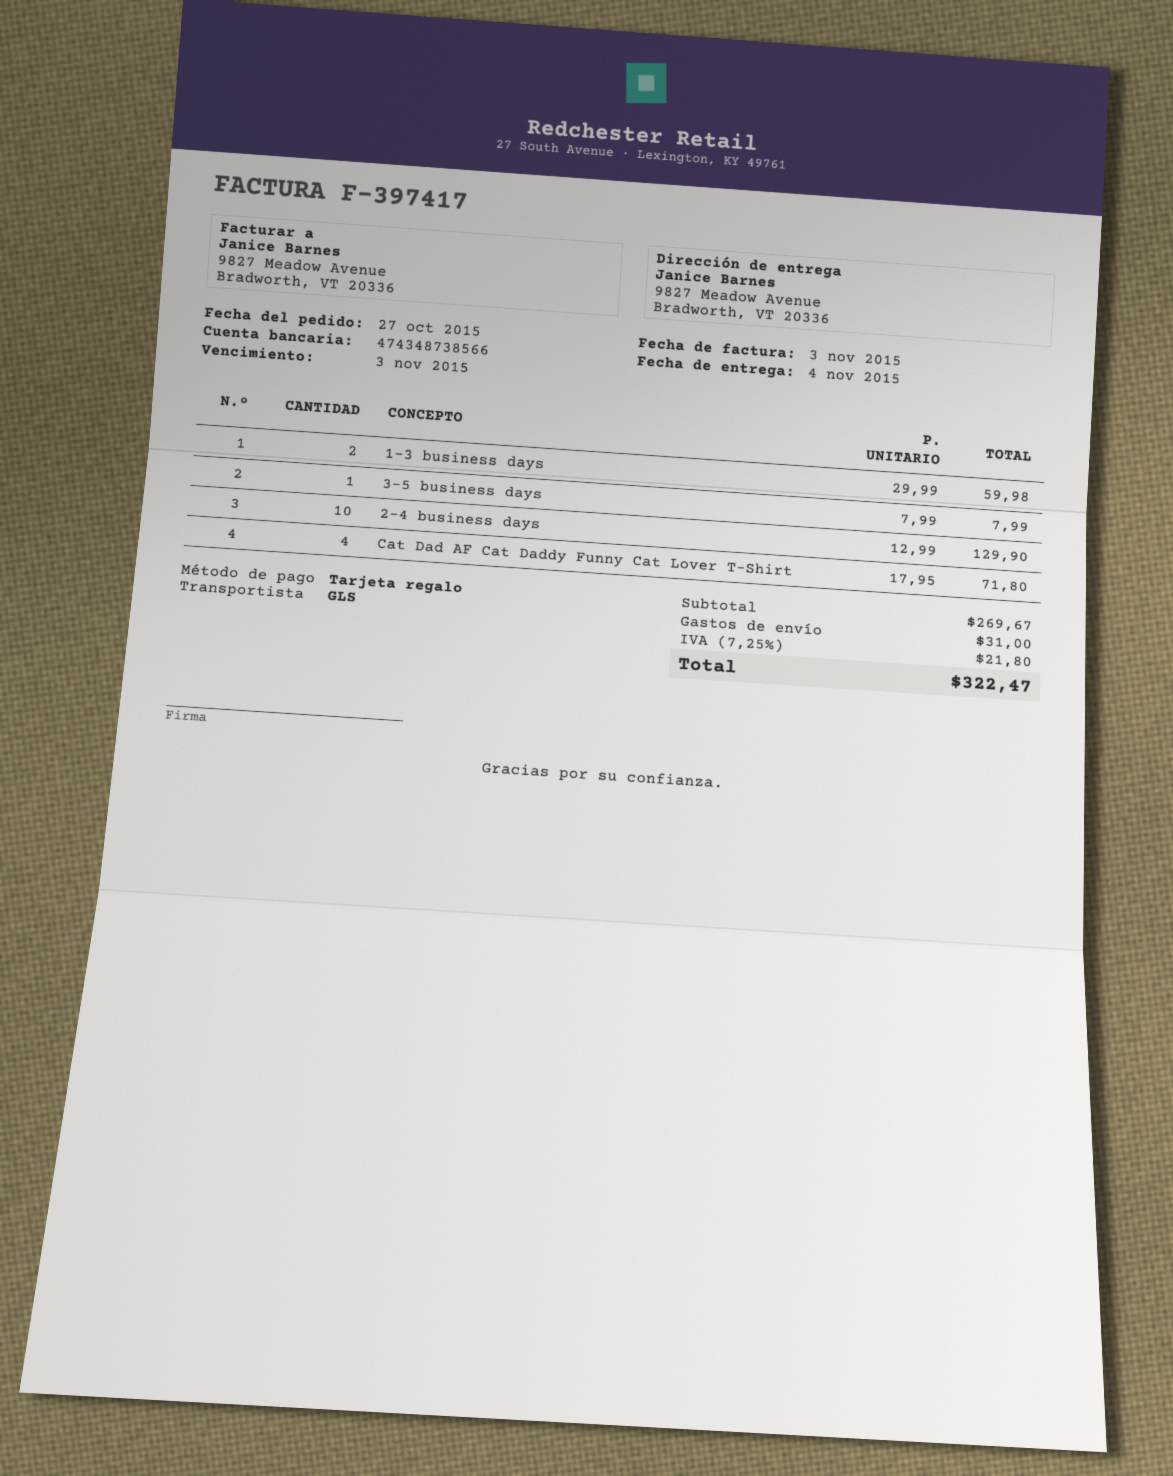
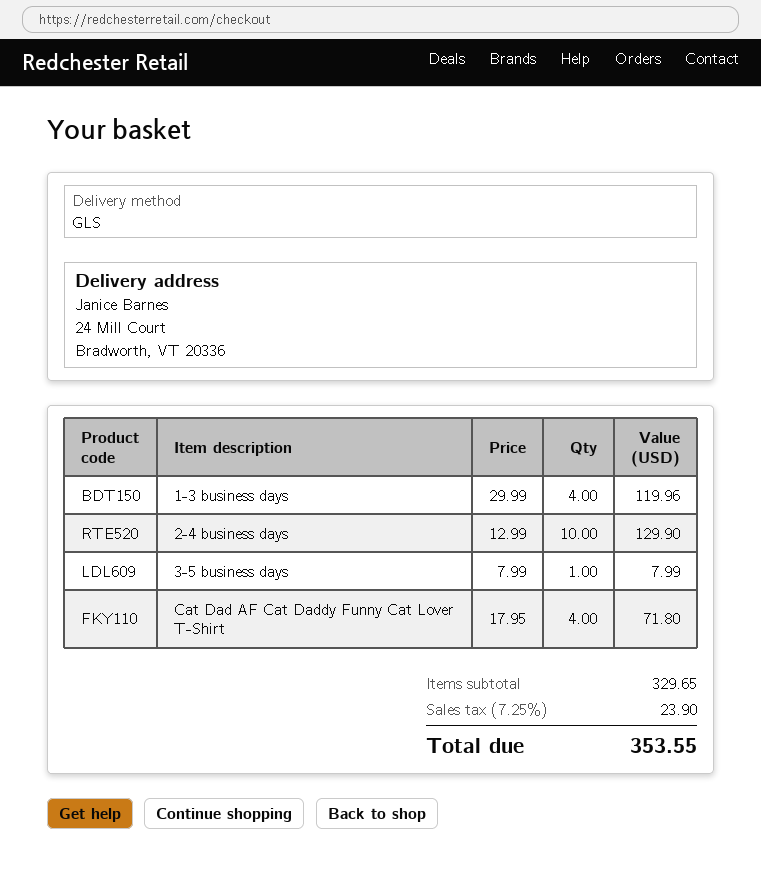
ship to: 9827 Meadow Avenue, Bradworth, VT 20336 -> 24 Mill Court, Bradworth, VT 20336
1-3 business days: 2 x 29.99 = 59.98 -> 4 x 29.99 = 119.96
subtotal: 269.67 -> 329.65
shipping: 31.00 -> none
tax: 7.25% = 21.80 -> 7.25% = 23.90
total: 322.47 -> 353.55

